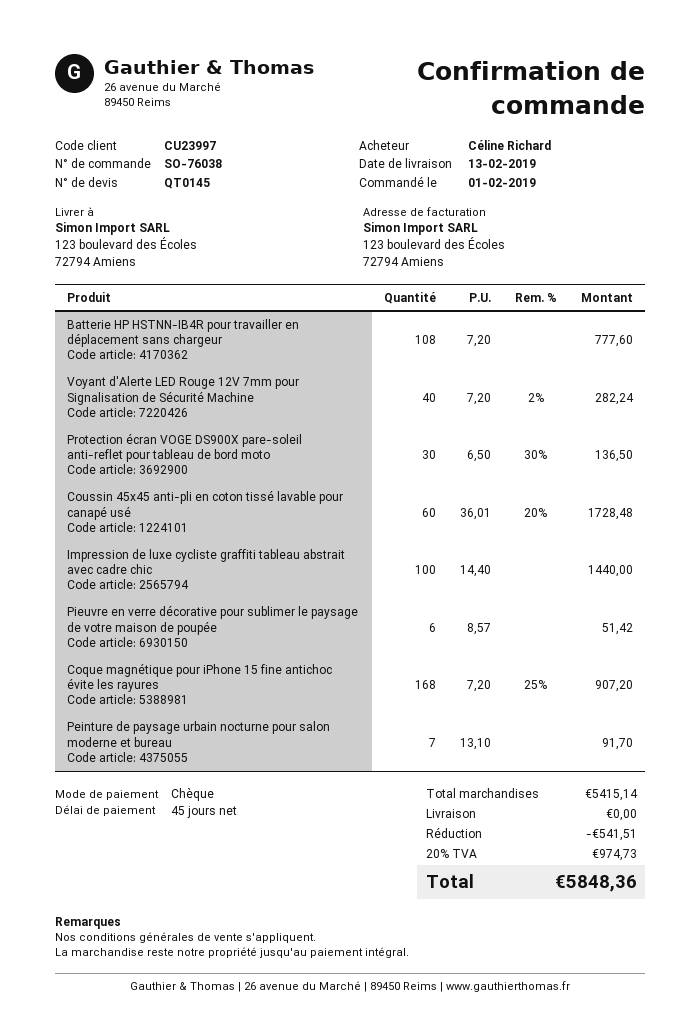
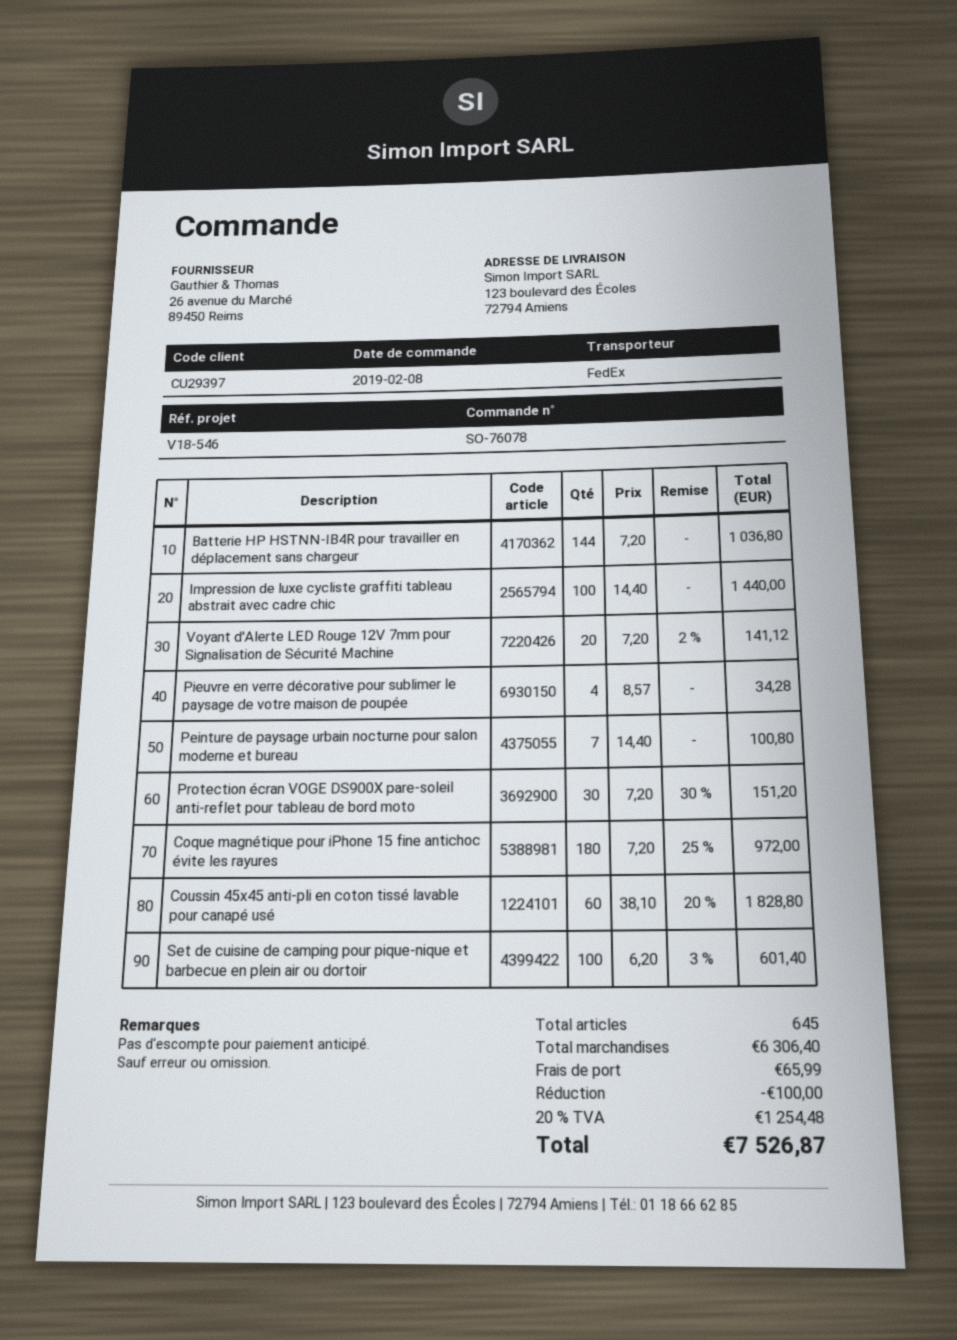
order number: SO-76038 -> SO-76078
order date: 2019-02-01 -> 2019-02-08
customer number: CU23997 -> CU29397
Batterie HP HSTNN-IB4R pour travailler en déplacement sans chargeur: 108 x 7.20 = 777.60 -> 144 x 7.20 = 1036.80
Voyant d'Alerte LED Rouge 12V 7mm pour Signalisation de Sécurité Machine: 40 x 7.20 - 2% = 282.24 -> 20 x 7.20 - 2% = 141.12
Protection écran VOGE DS900X pare-soleil anti-reflet pour tableau de bord moto: 30 x 6.50 - 30% = 136.50 -> 30 x 7.20 - 30% = 151.20
Coussin 45x45 anti-pli en coton tissé lavable pour canapé usé: 60 x 36.01 - 20% = 1728.48 -> 60 x 38.10 - 20% = 1828.80
Pieuvre en verre décorative pour sublimer le paysage de votre maison de poupée: 6 x 8.57 = 51.42 -> 4 x 8.57 = 34.28
Coque magnétique pour iPhone 15 fine antichoc évite les rayures: 168 x 7.20 - 25% = 907.20 -> 180 x 7.20 - 25% = 972.00
Peinture de paysage urbain nocturne pour salon moderne et bureau: 7 x 13.10 = 91.70 -> 7 x 14.40 = 100.80
Set de cuisine de camping pour pique-nique et barbecue en plein air ou dortoir: none -> 100 x 6.20 - 3% = 601.40
subtotal: 5415.14 -> 6306.40
discount: 541.51 -> 100.00
shipping: 0.00 -> 65.99
tax: 20% = 974.73 -> 20% = 1254.48
total: 5848.36 -> 7526.87

